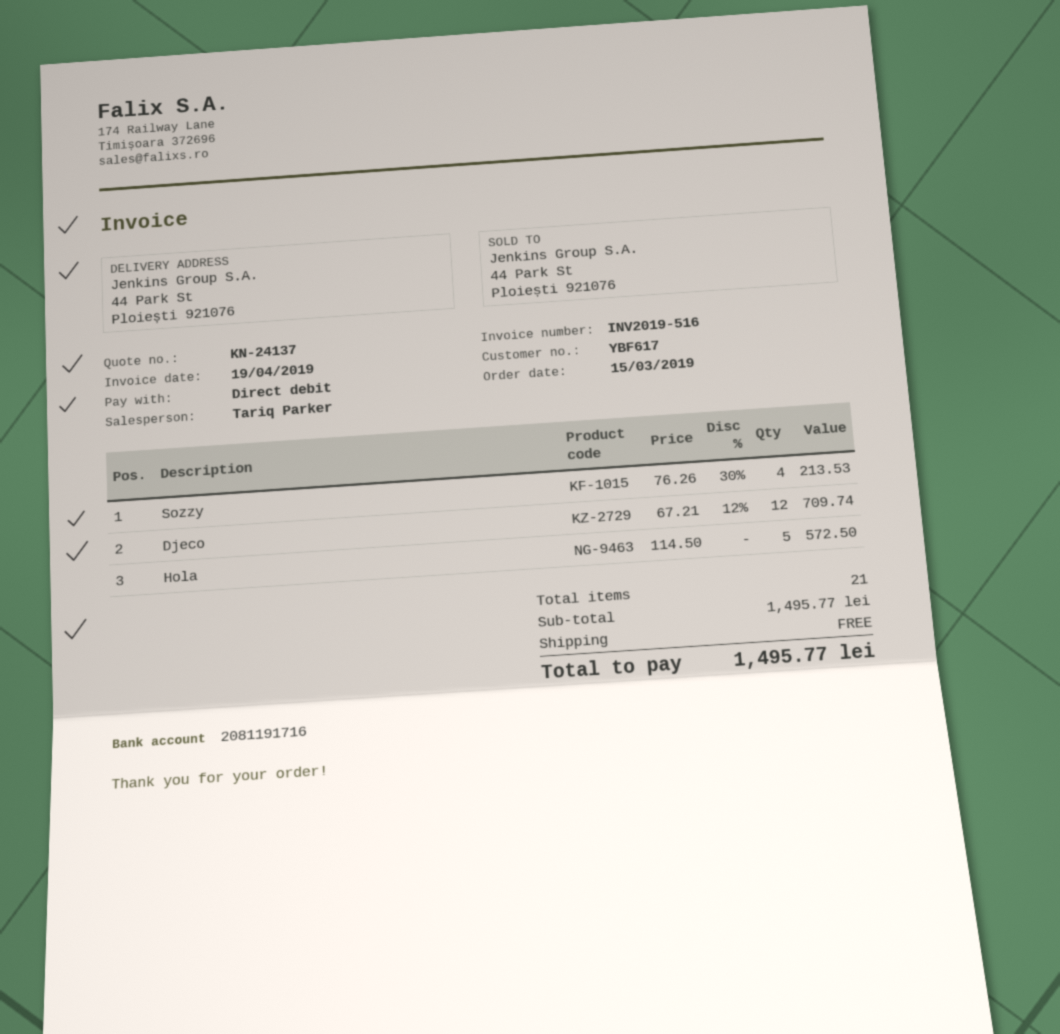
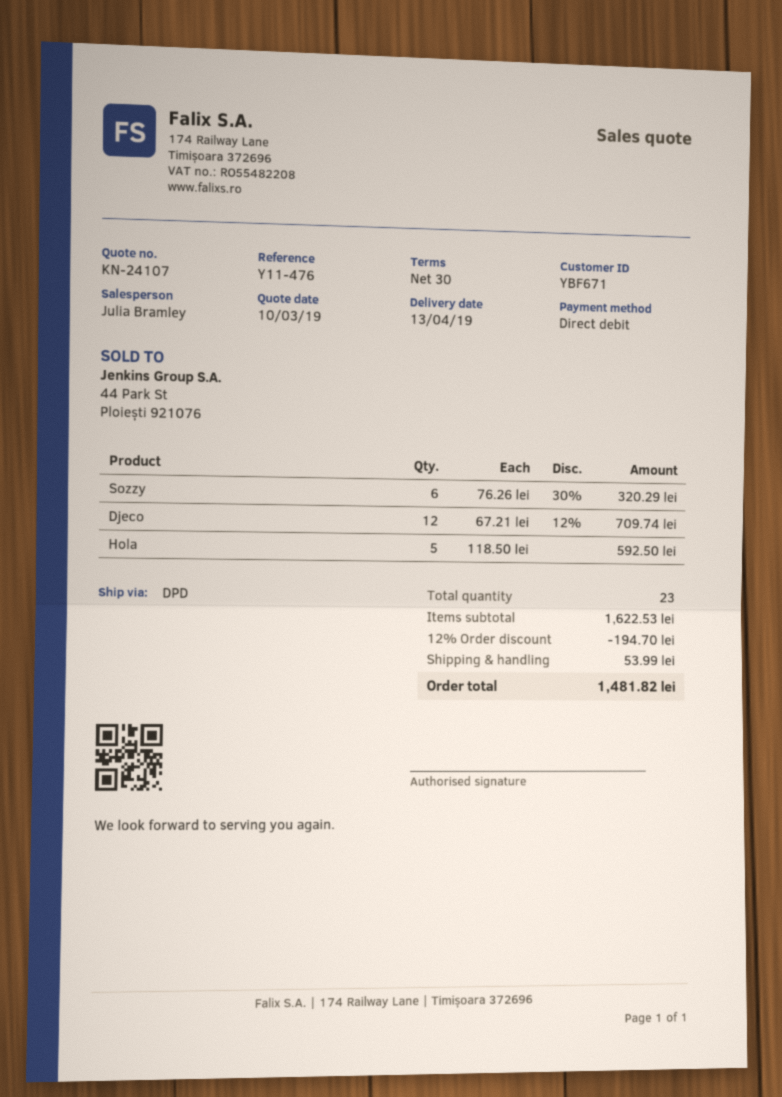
quote number: KN-24137 -> KN-24107
customer number: YBF617 -> YBF671
sales rep: Tariq Parker -> Julia Bramley
Sozzy: 4 x 76.26 - 30% = 213.53 -> 6 x 76.26 - 30% = 320.29
Hola: 5 x 114.50 = 572.50 -> 5 x 118.50 = 592.50
total quantity: 21 -> 23
subtotal: 1495.77 -> 1622.53
discount: none -> 12% = 194.70
shipping: 0.00 -> 53.99
total: 1495.77 -> 1481.82

